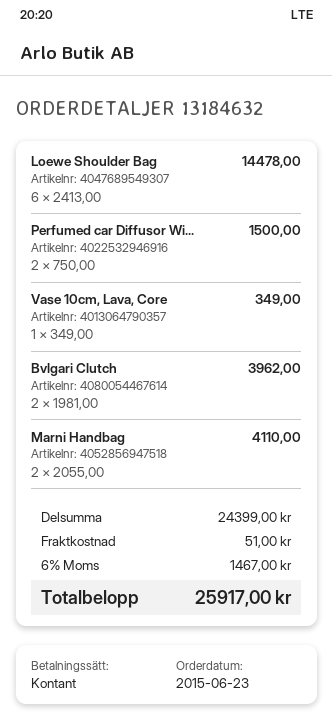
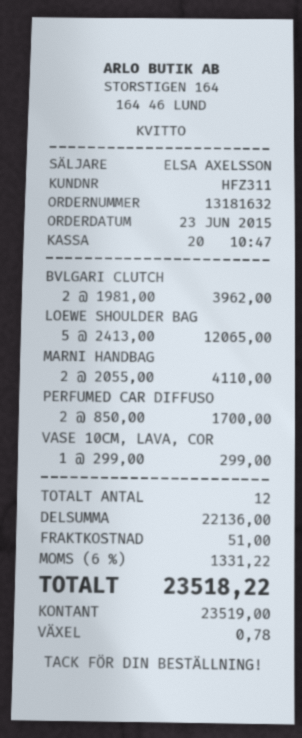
order number: 13184632 -> 13181632
Loewe Shoulder Bag: 6 x 2413.00 = 14478.00 -> 5 x 2413.00 = 12065.00
Perfumed car Diffusor Wi...: 2 x 750.00 = 1500.00 -> 2 x 850.00 = 1700.00
Vase 10cm, Lava, Core: 1 x 349.00 = 349.00 -> 1 x 299.00 = 299.00
subtotal: 24399.00 -> 22136.00
tax: 6% = 1467.00 -> 6% = 1331.22
total: 25917.00 -> 23518.22

